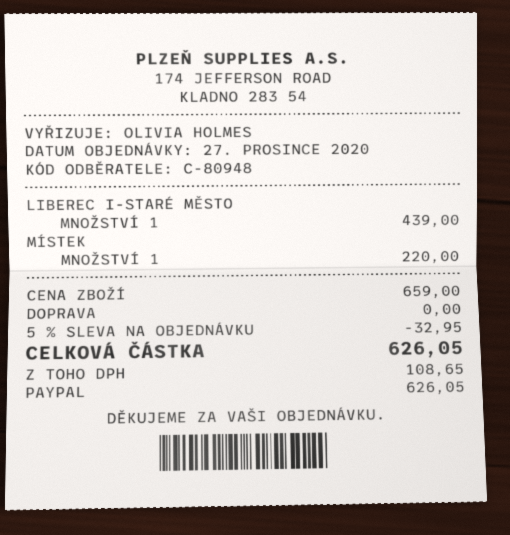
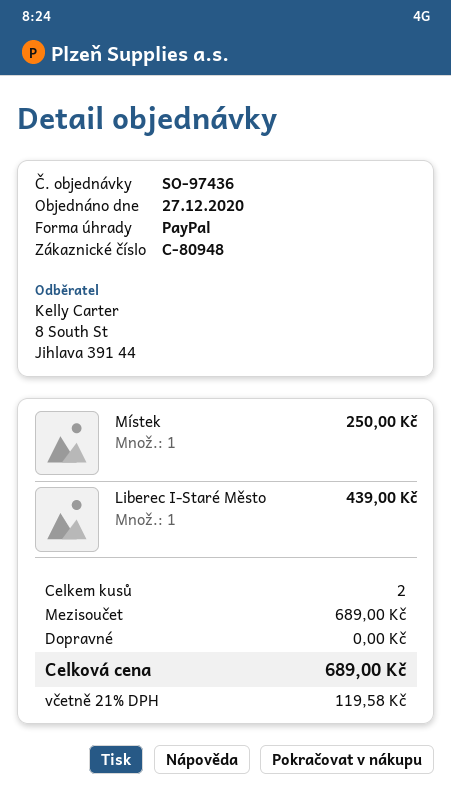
MÍSTEK: 1 for 220.00 -> 1 for 250.00
subtotal: 659.00 -> 689.00
discount: 5% = 32.95 -> none
tax: 108.65 -> 119.58
total: 626.05 -> 689.00

